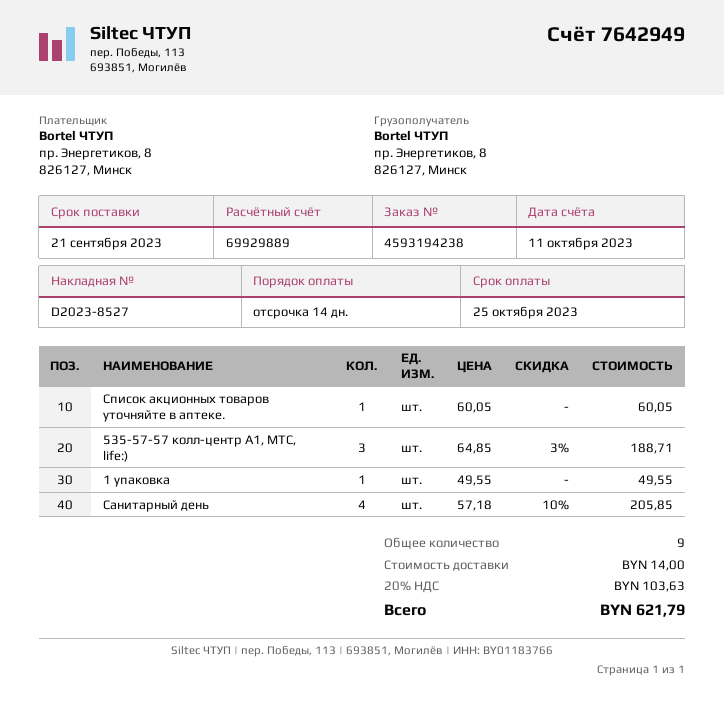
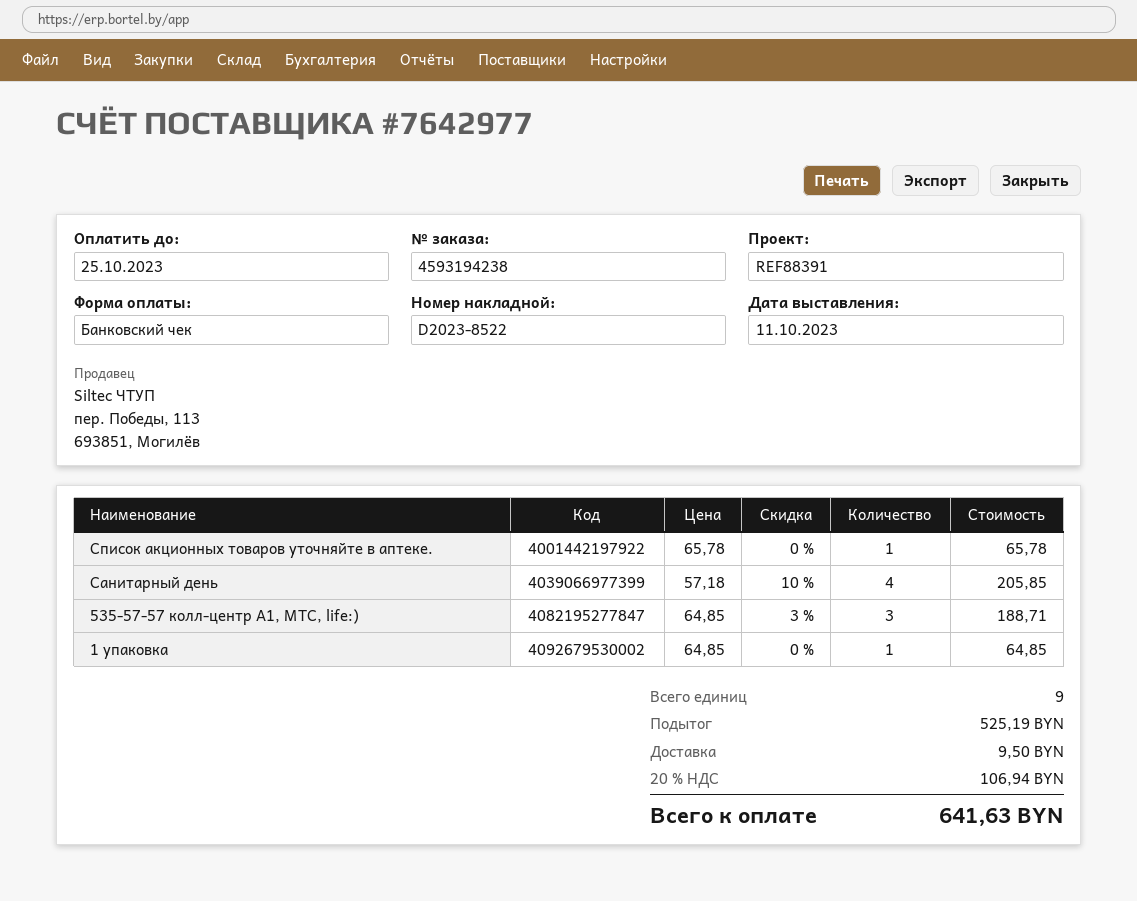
delivery note number: D2023-8527 -> D2023-8522
invoice number: 7642949 -> 7642977
Список акционных товаров уточняйте в аптеке.: 1 x 60.05 = 60.05 -> 1 x 65.78 = 65.78
1 упаковка: 1 x 49.55 = 49.55 -> 1 x 64.85 = 64.85
shipping: 14.00 -> 9.50
tax: 20% = 103.63 -> 20% = 106.94
total: 621.79 -> 641.63

